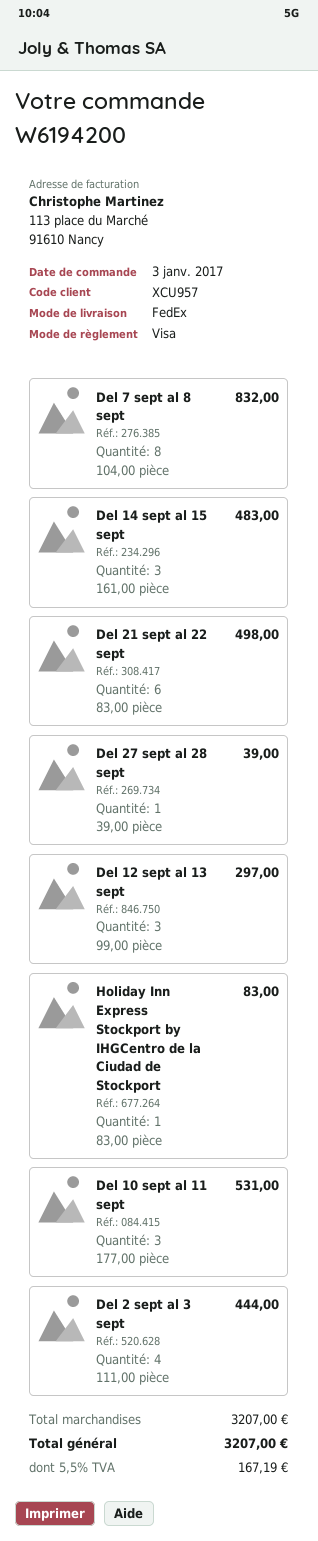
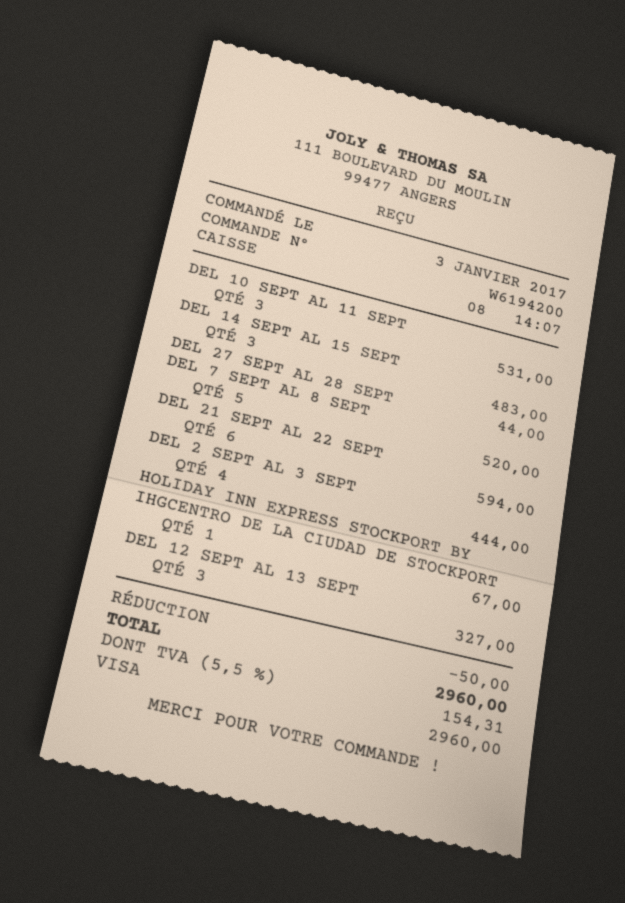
Del 7 sept al 8 sept: 8 for 832.00 -> 5 for 520.00
Del 21 sept al 22 sept: 6 for 498.00 -> 6 for 594.00
Del 27 sept al 28 sept: 1 for 39.00 -> 1 for 44.00
Del 12 sept al 13 sept: 3 for 297.00 -> 3 for 327.00
Holiday Inn Express Stockport by IHGCentro de la Ciudad de Stockport: 1 for 83.00 -> 1 for 67.00
discount: none -> 50.00
tax: 5.5% = 167.19 -> 5.5% = 154.31
total: 3207.00 -> 2960.00

